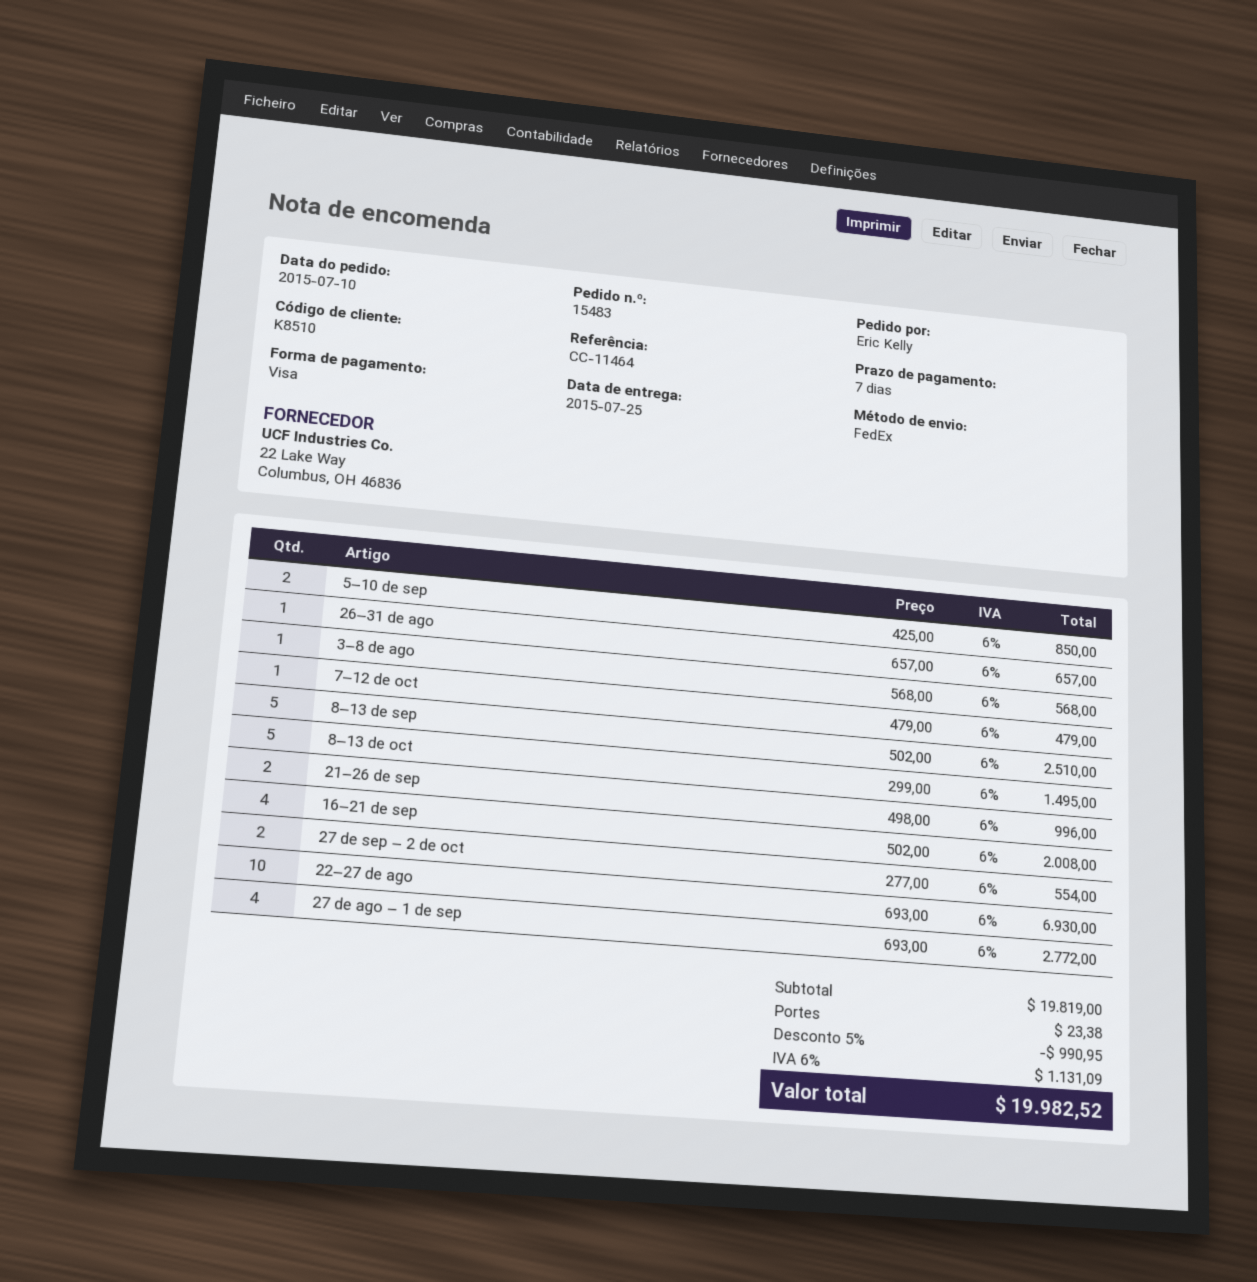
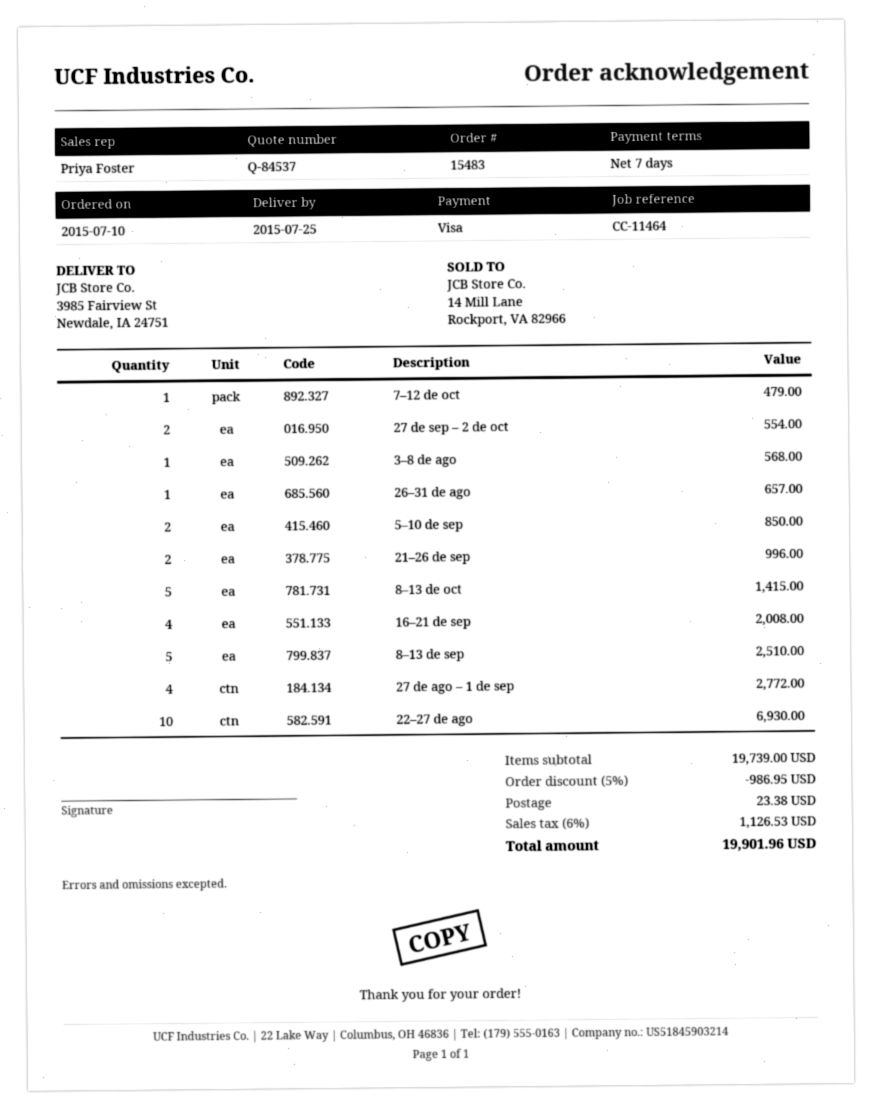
8–13 de oct: 5 for 1495.00 -> 5 for 1415.00
subtotal: 19819.00 -> 19739.00
discount: 5% = 990.95 -> 5% = 986.95
tax: 6% = 1131.09 -> 6% = 1126.53
total: 19982.52 -> 19901.96

